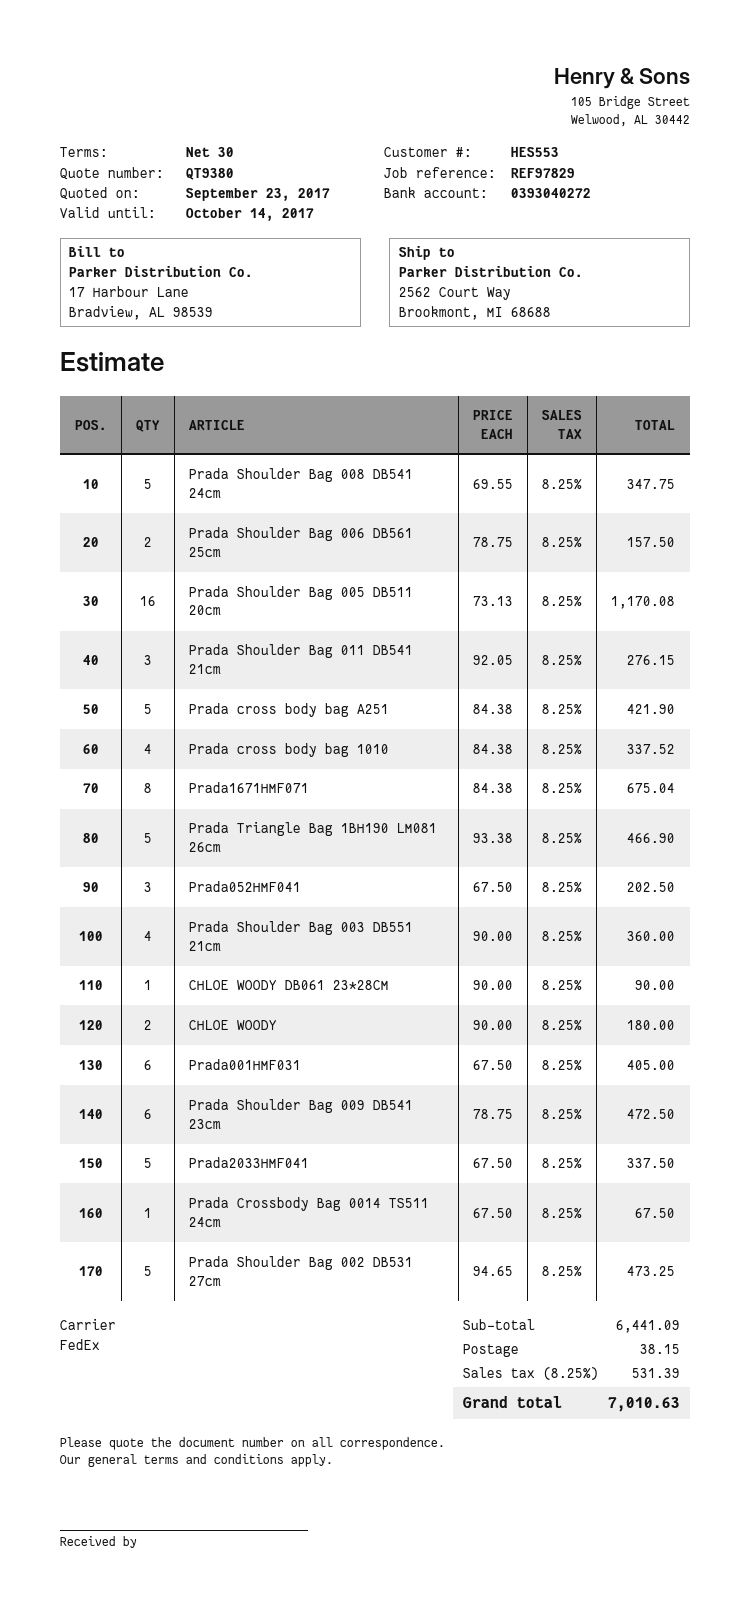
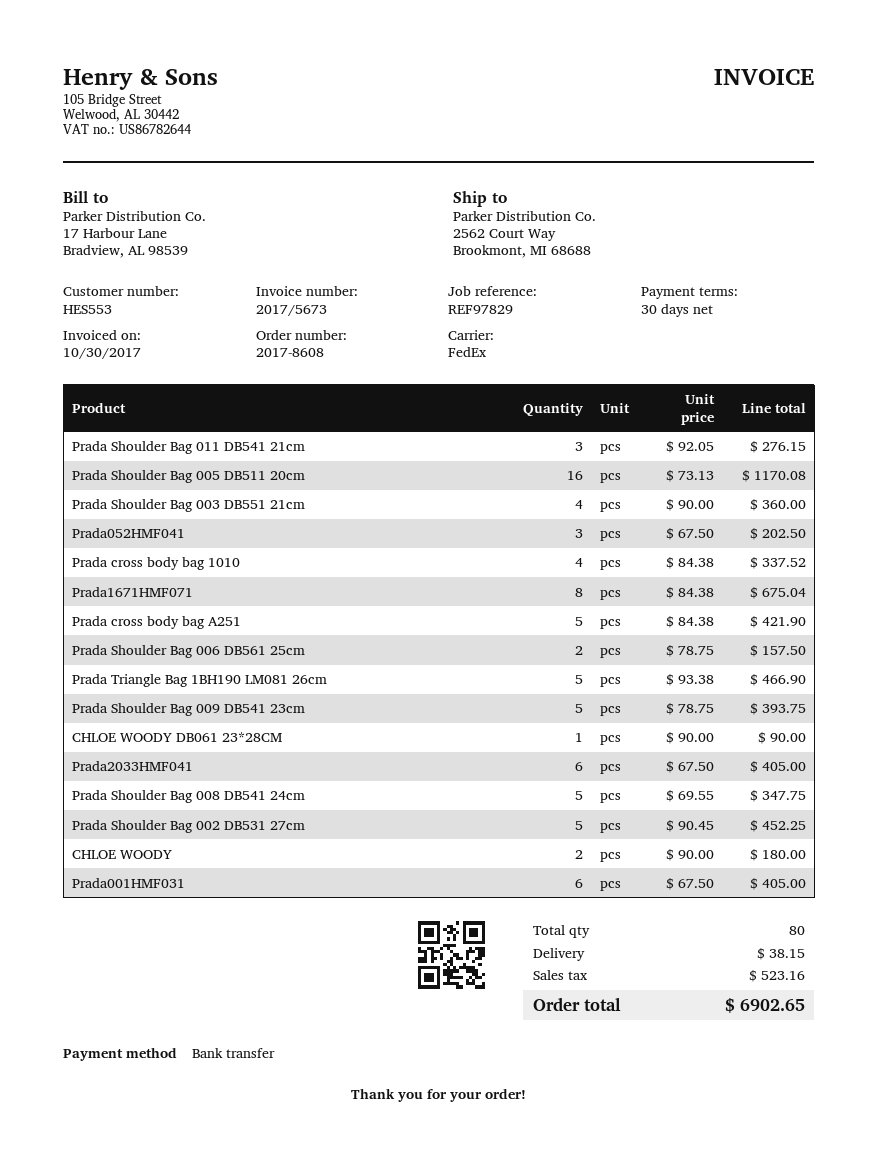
Prada Shoulder Bag 009 DB541 23cm: 6 x 78.75 = 472.50 -> 5 x 78.75 = 393.75
Prada2033HMF041: 5 x 67.50 = 337.50 -> 6 x 67.50 = 405.00
Prada Crossbody Bag 0014 TS511 24cm: 1 x 67.50 = 67.50 -> none
Prada Shoulder Bag 002 DB531 27cm: 5 x 94.65 = 473.25 -> 5 x 90.45 = 452.25
tax: 531.39 -> 523.16
total: 7010.63 -> 6902.65

